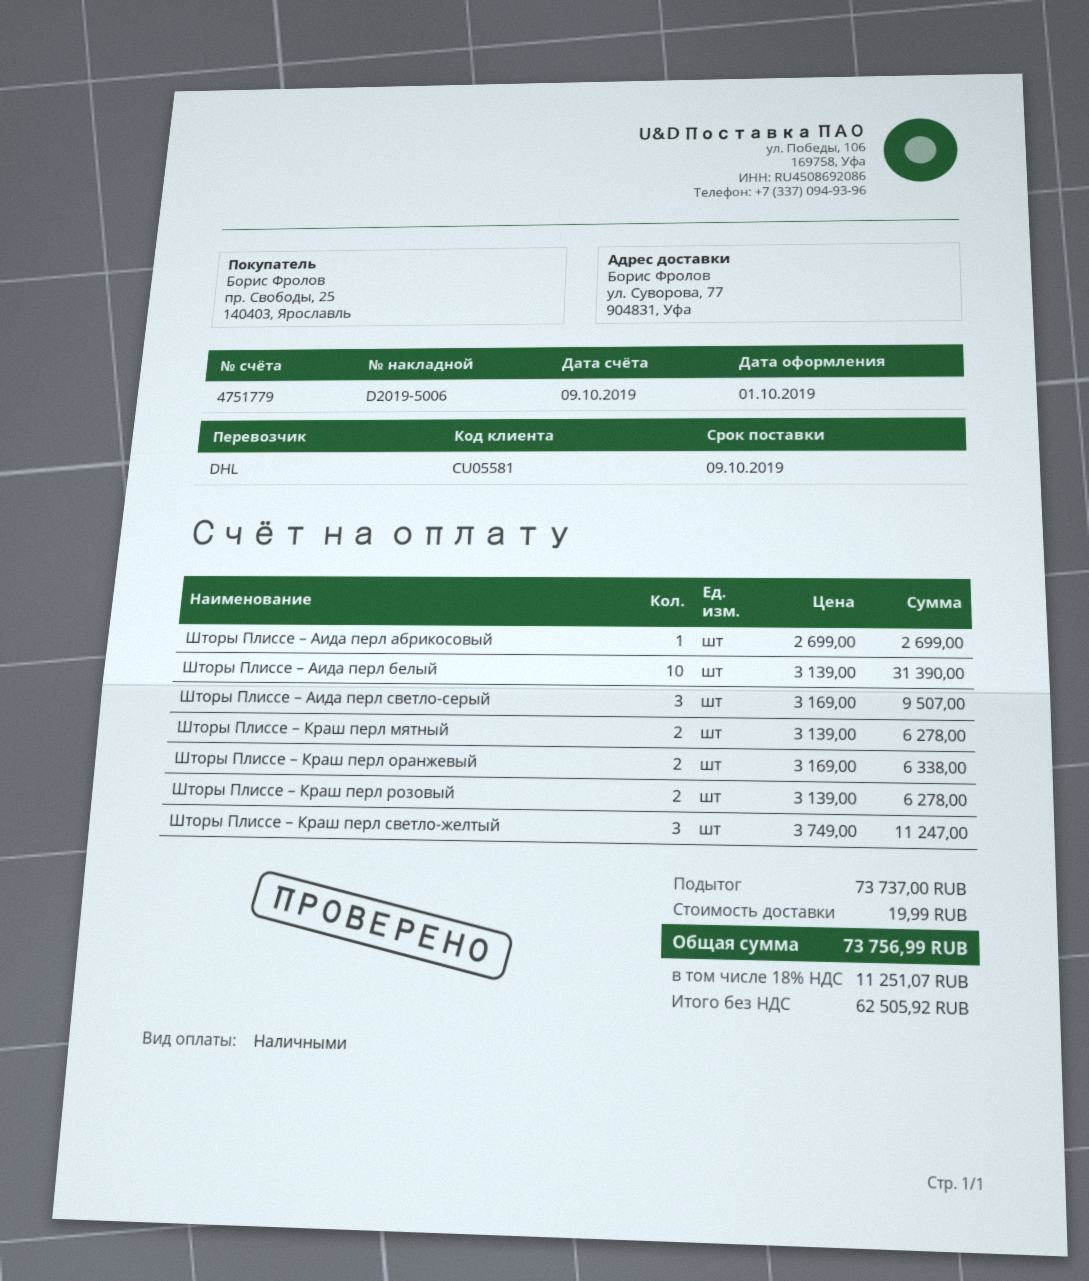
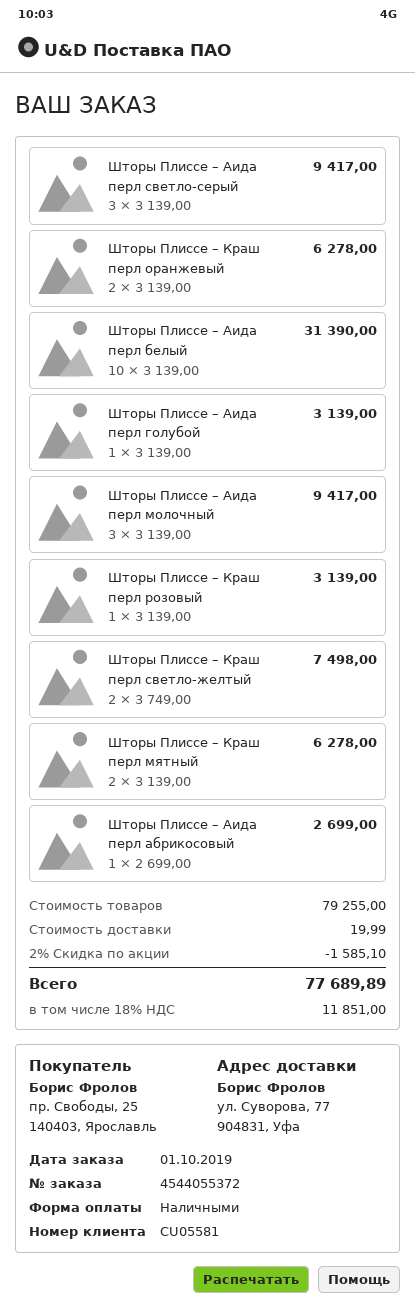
Шторы Плиссе – Аида перл светло-серый: 3 x 3169.00 = 9507.00 -> 3 x 3139.00 = 9417.00
Шторы Плиссе – Краш перл оранжевый: 2 x 3169.00 = 6338.00 -> 2 x 3139.00 = 6278.00
Шторы Плиссе – Краш перл розовый: 2 x 3139.00 = 6278.00 -> 1 x 3139.00 = 3139.00
Шторы Плиссе – Краш перл светло-желтый: 3 x 3749.00 = 11247.00 -> 2 x 3749.00 = 7498.00
Шторы Плиссе – Аида перл голубой: none -> 1 x 3139.00 = 3139.00
Шторы Плиссе – Аида перл молочный: none -> 3 x 3139.00 = 9417.00
subtotal: 73737.00 -> 79255.00
discount: none -> 2% = 1585.10
tax: 18% = 11251.07 -> 18% = 11851.00
total: 73756.99 -> 77689.89

